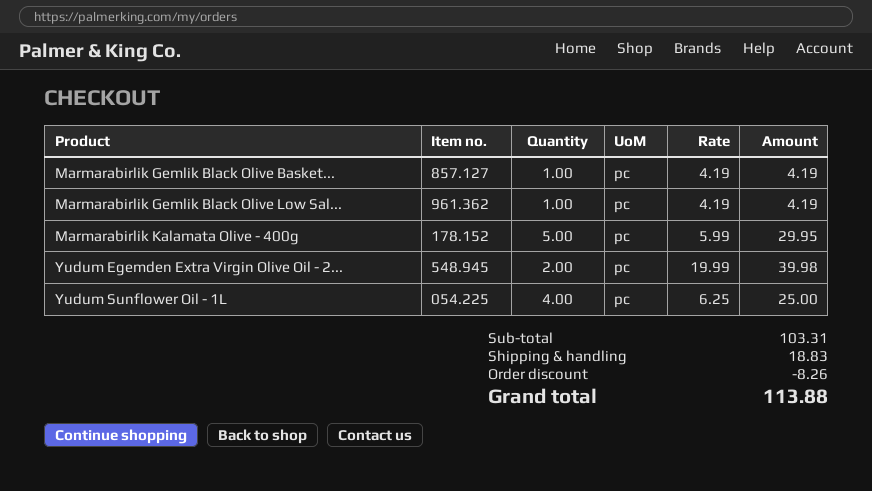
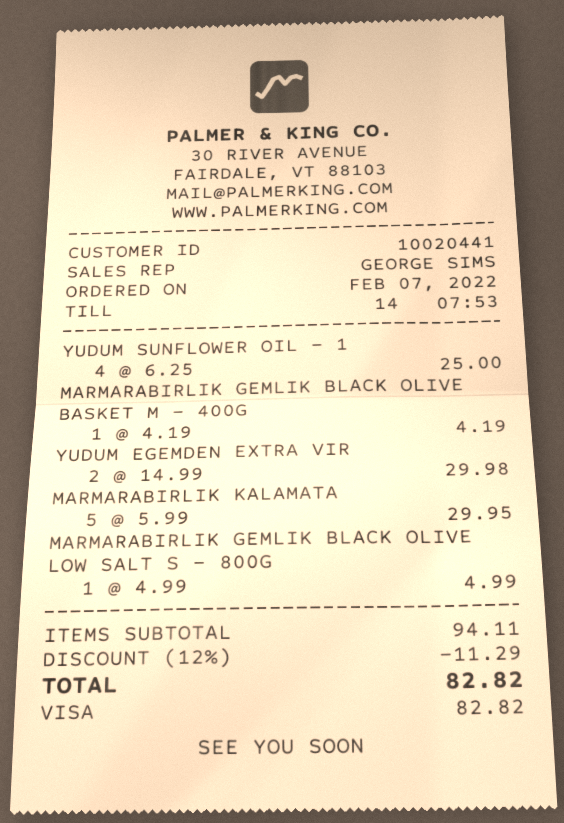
Marmarabirlik Gemlik Black Olive Low Sal...: 1 x 4.19 = 4.19 -> 1 x 4.99 = 4.99
Yudum Egemden Extra Virgin Olive Oil - 2...: 2 x 19.99 = 39.98 -> 2 x 14.99 = 29.98
subtotal: 103.31 -> 94.11
discount: 8.26 -> 11.29
shipping: 18.83 -> none
total: 113.88 -> 82.82

